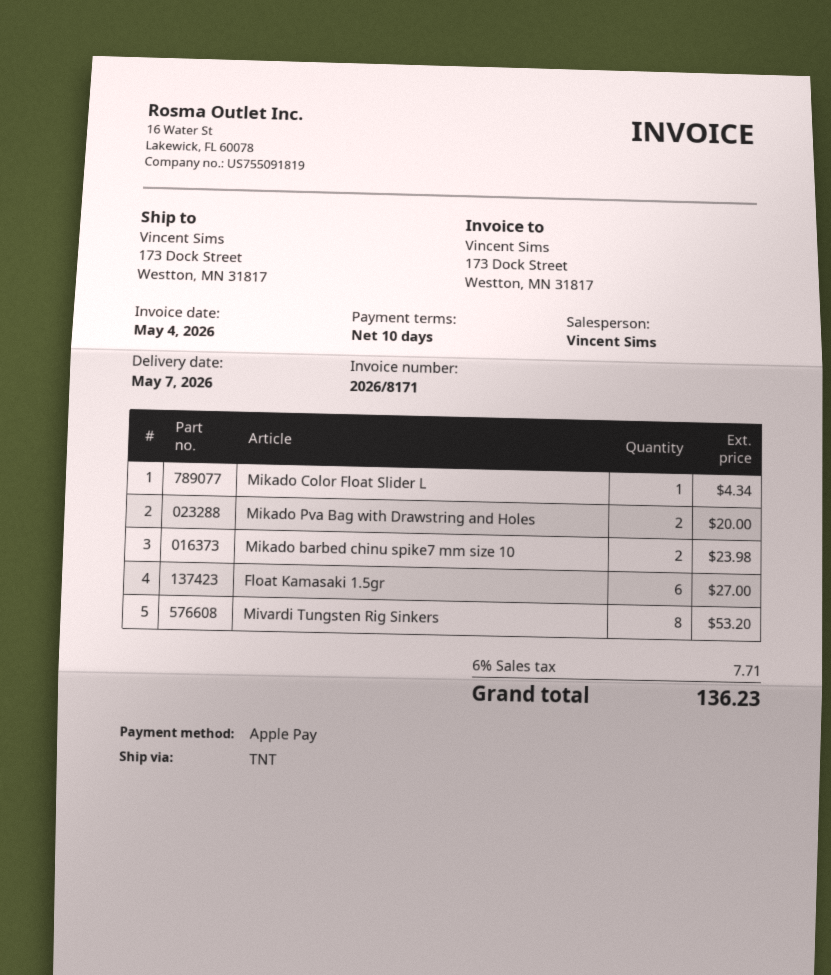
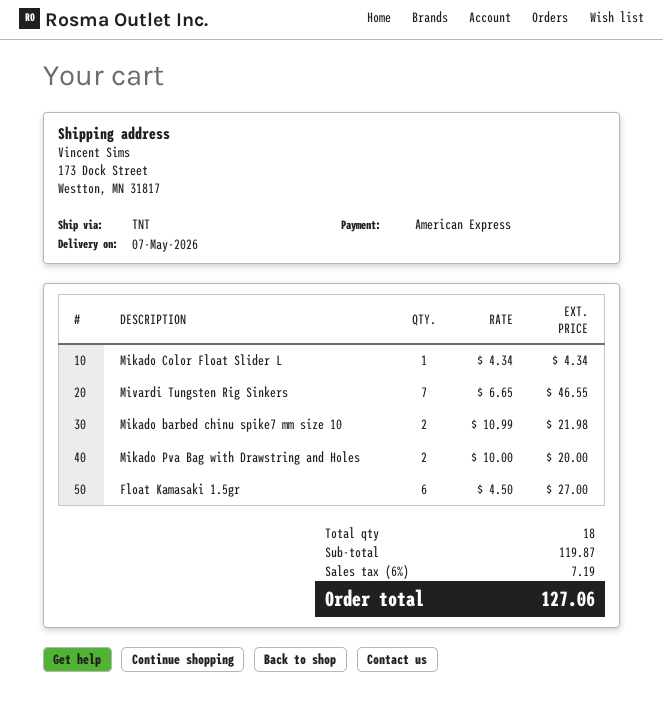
payment method: Apple Pay -> American Express
Mikado barbed chinu spike7 mm size 10: 2 for 23.98 -> 2 for 21.98
Mivardi Tungsten Rig Sinkers: 8 for 53.20 -> 7 for 46.55
tax: 6% = 7.71 -> 6% = 7.19
total: 136.23 -> 127.06

